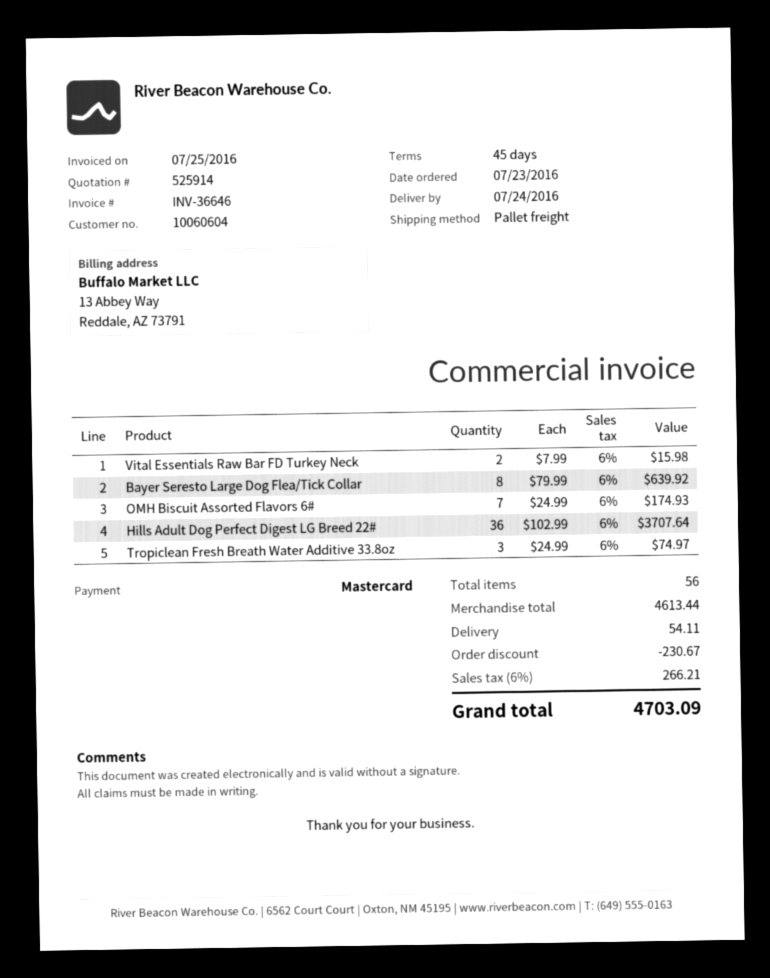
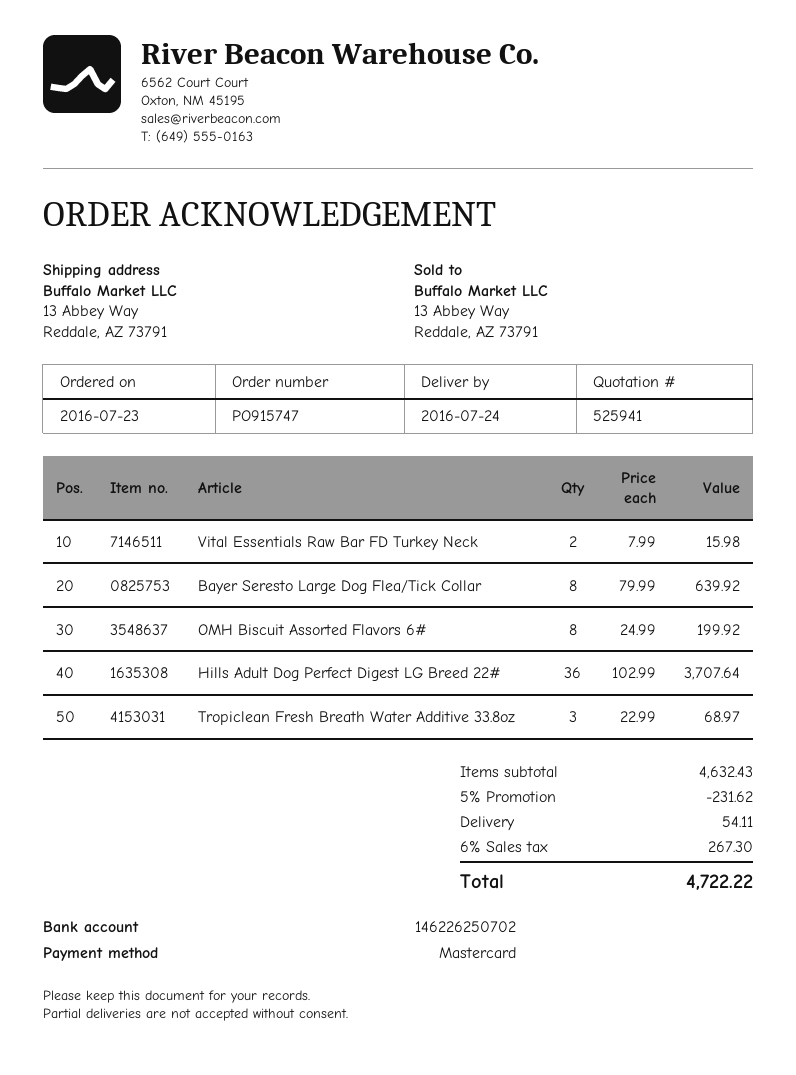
quote number: 525914 -> 525941
OMH Biscuit Assorted Flavors 6#: 7 x 24.99 = 174.93 -> 8 x 24.99 = 199.92
Tropiclean Fresh Breath Water Additive 33.8oz: 3 x 24.99 = 74.97 -> 3 x 22.99 = 68.97
subtotal: 4613.44 -> 4632.43
discount: 230.67 -> 231.62
tax: 6% = 266.21 -> 6% = 267.30
total: 4703.09 -> 4722.22

